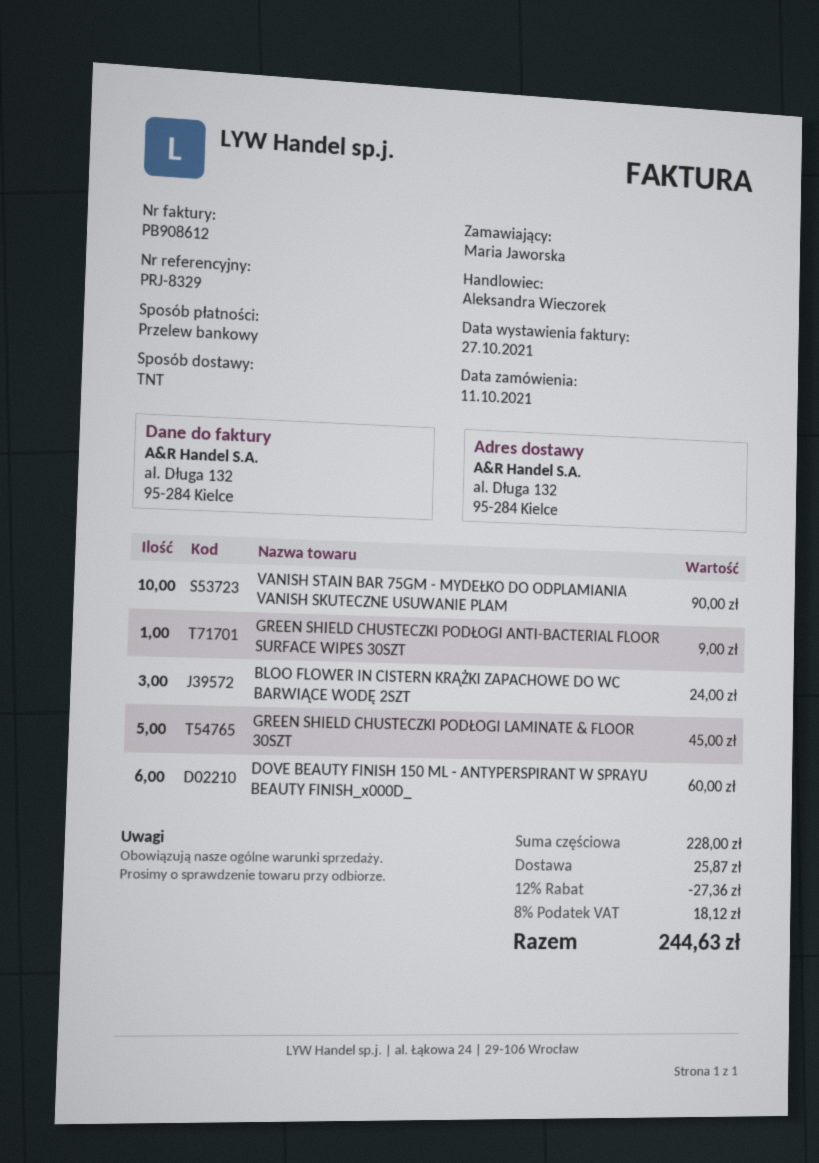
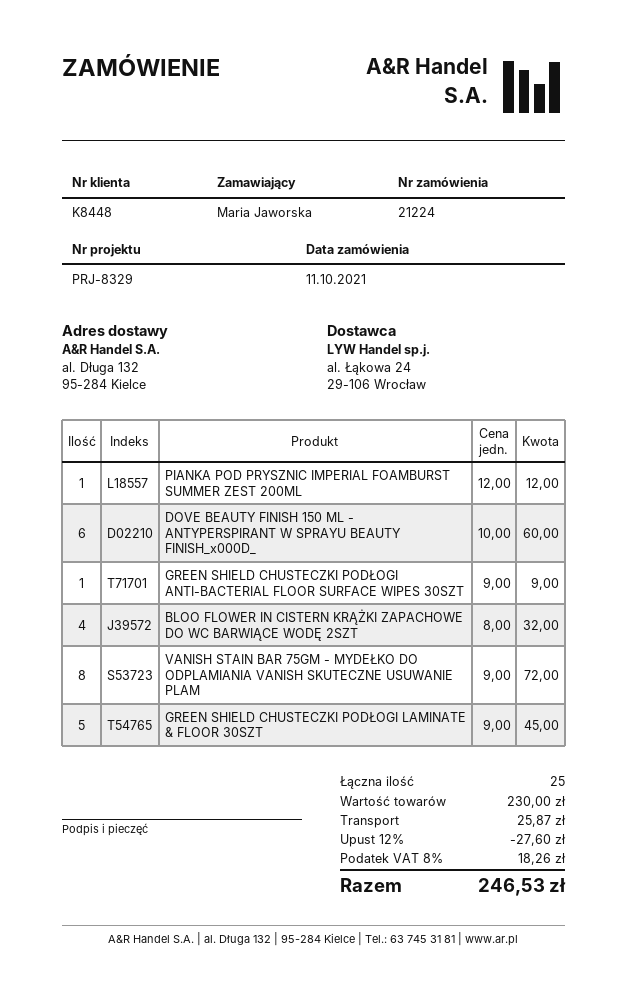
VANISH STAIN BAR 75GM - MYDEŁKO DO ODPLAMIANIA VANISH SKUTECZNE USUWANIE PLAM: 10 for 90.00 -> 8 for 72.00
BLOO FLOWER IN CISTERN KRĄŻKI ZAPACHOWE DO WC BARWIĄCE WODĘ 2SZT: 3 for 24.00 -> 4 for 32.00
PIANKA POD PRYSZNIC IMPERIAL FOAMBURST SUMMER ZEST 200ML: none -> 1 for 12.00
subtotal: 228.00 -> 230.00
discount: 12% = 27.36 -> 12% = 27.60
tax: 8% = 18.12 -> 8% = 18.26
total: 244.63 -> 246.53

